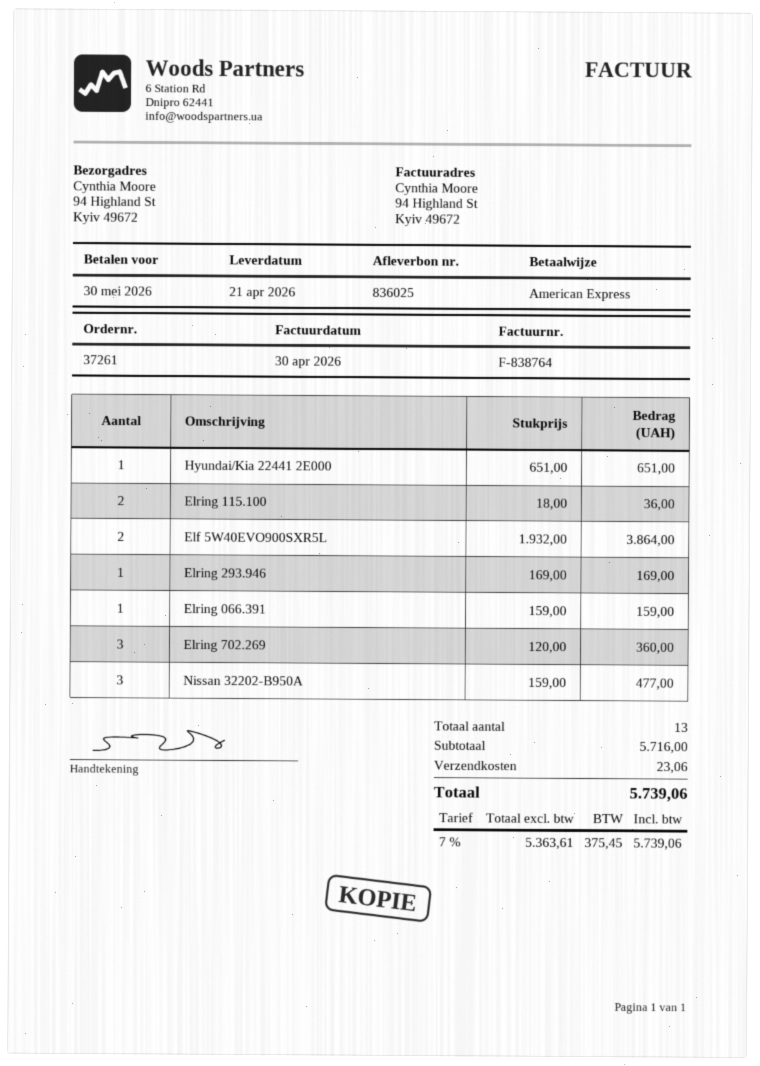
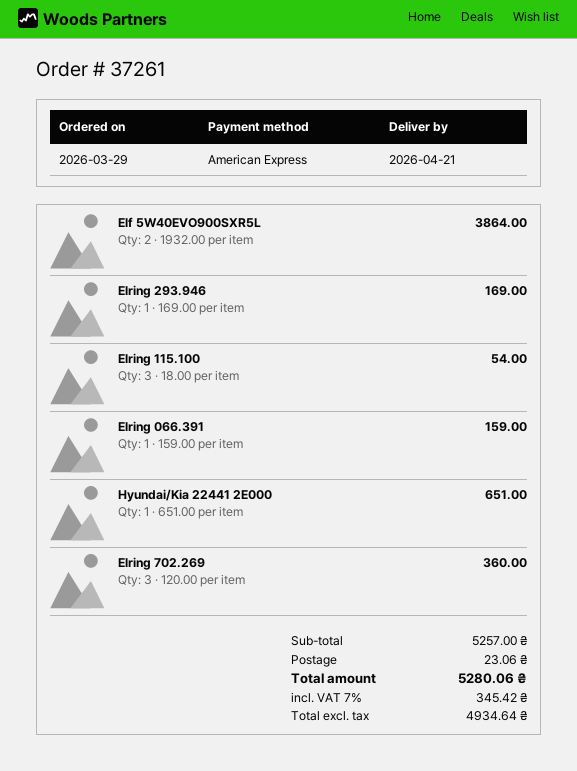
Elring 115.100: 2 x 18.00 = 36.00 -> 3 x 18.00 = 54.00
Nissan 32202-B950A: 3 x 159.00 = 477.00 -> none
subtotal: 5716.00 -> 5257.00
net: 5363.61 -> 4934.64
tax: 7% = 375.45 -> 7% = 345.42
total: 5739.06 -> 5280.06

